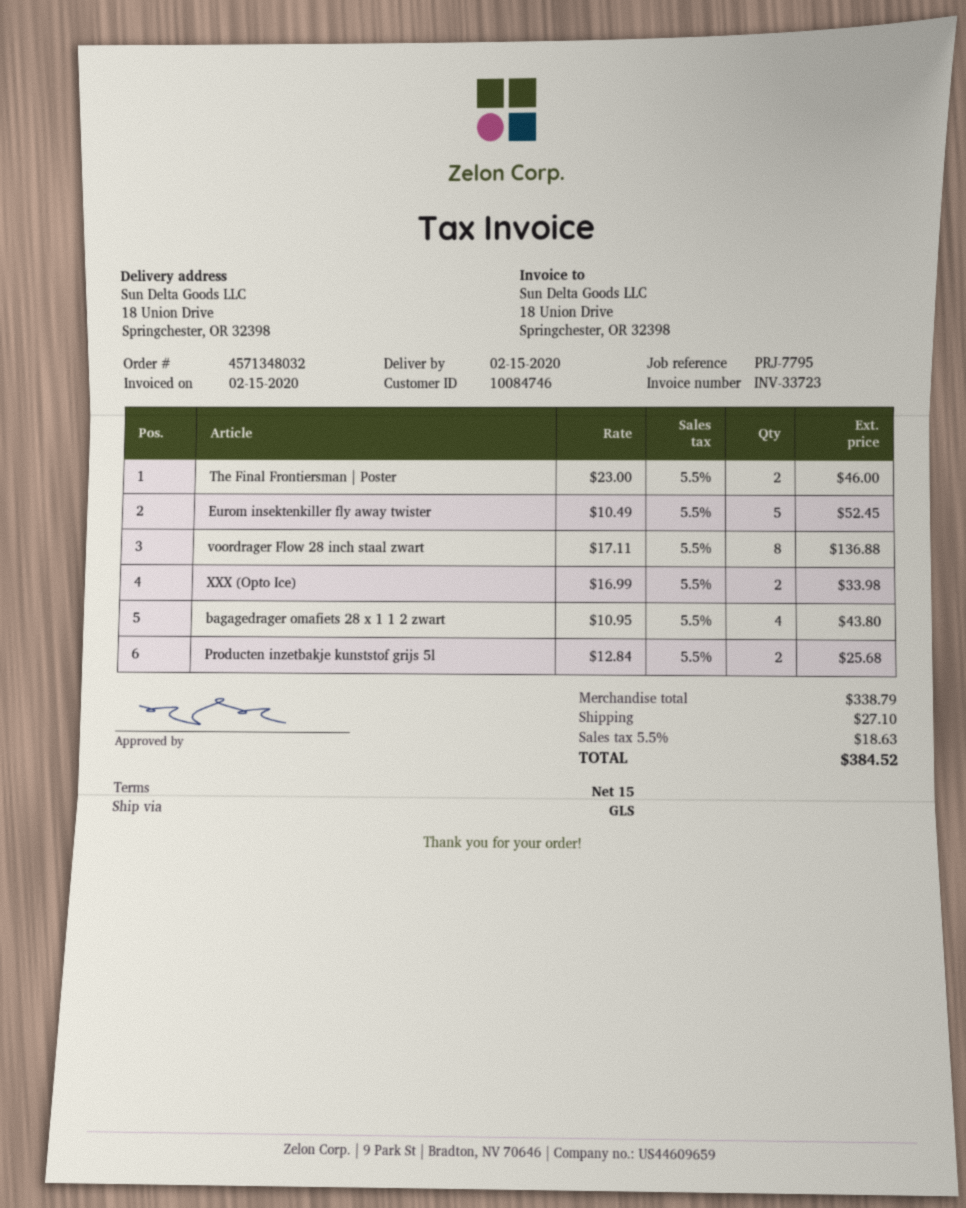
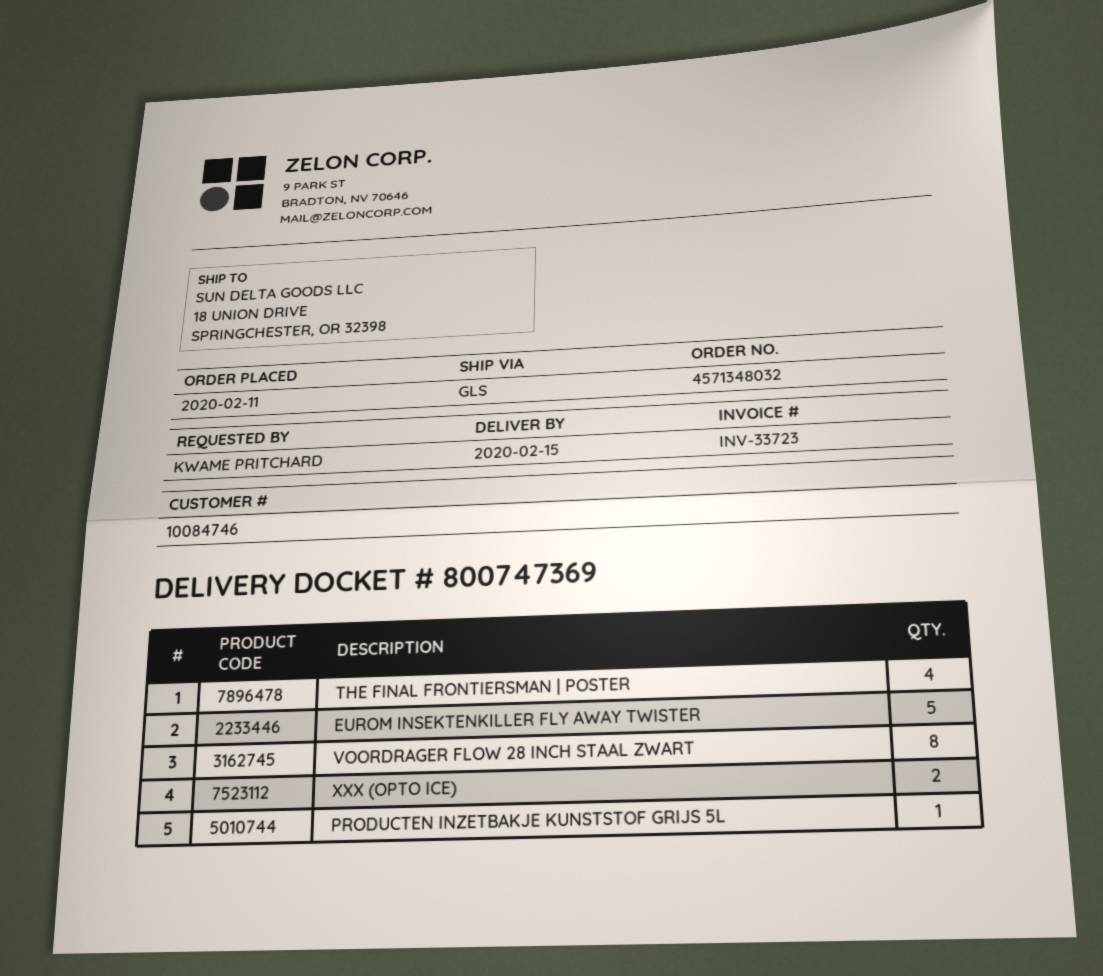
The Final Frontiersman | Poster: 2 -> 4
bagagedrager omafiets 28 x 1 1 2 zwart: 4 -> none
Producten inzetbakje kunststof grijs 5l: 2 -> 1

